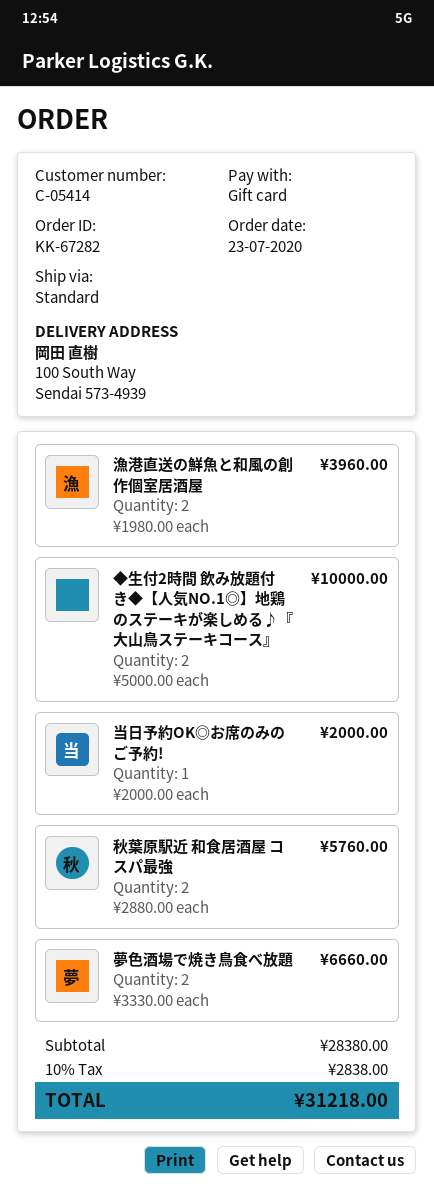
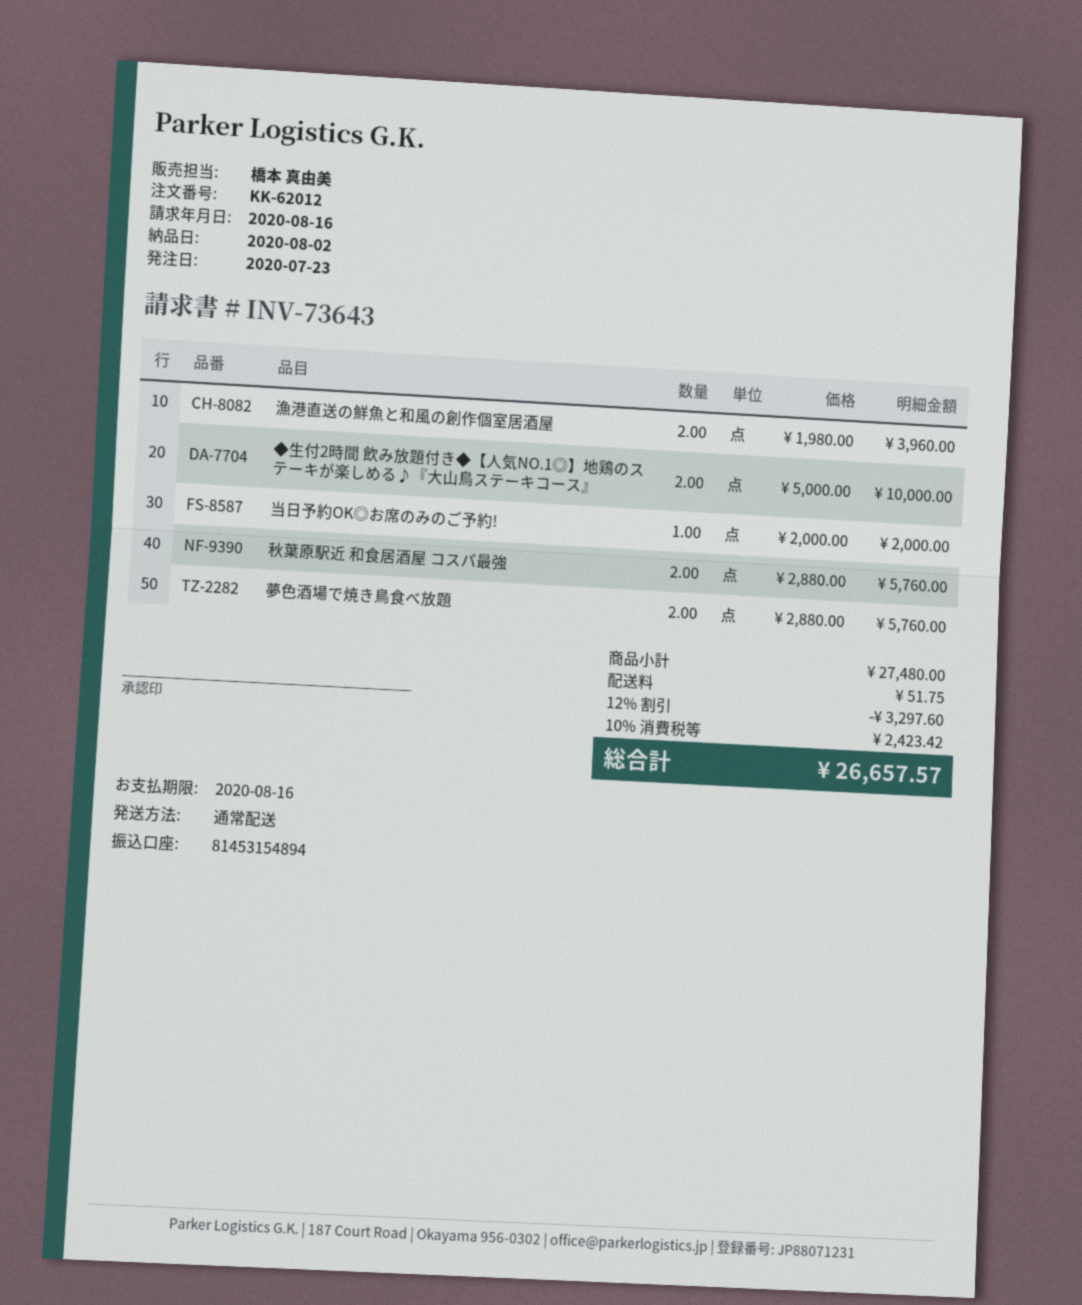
order number: KK-67282 -> KK-62012
夢色酒場で焼き鳥食べ放題: 2 x 3330.00 = 6660.00 -> 2 x 2880.00 = 5760.00
subtotal: 28380.00 -> 27480.00
discount: none -> 12% = 3297.60
shipping: none -> 51.75
tax: 10% = 2838.00 -> 10% = 2423.42
total: 31218.00 -> 26657.57

